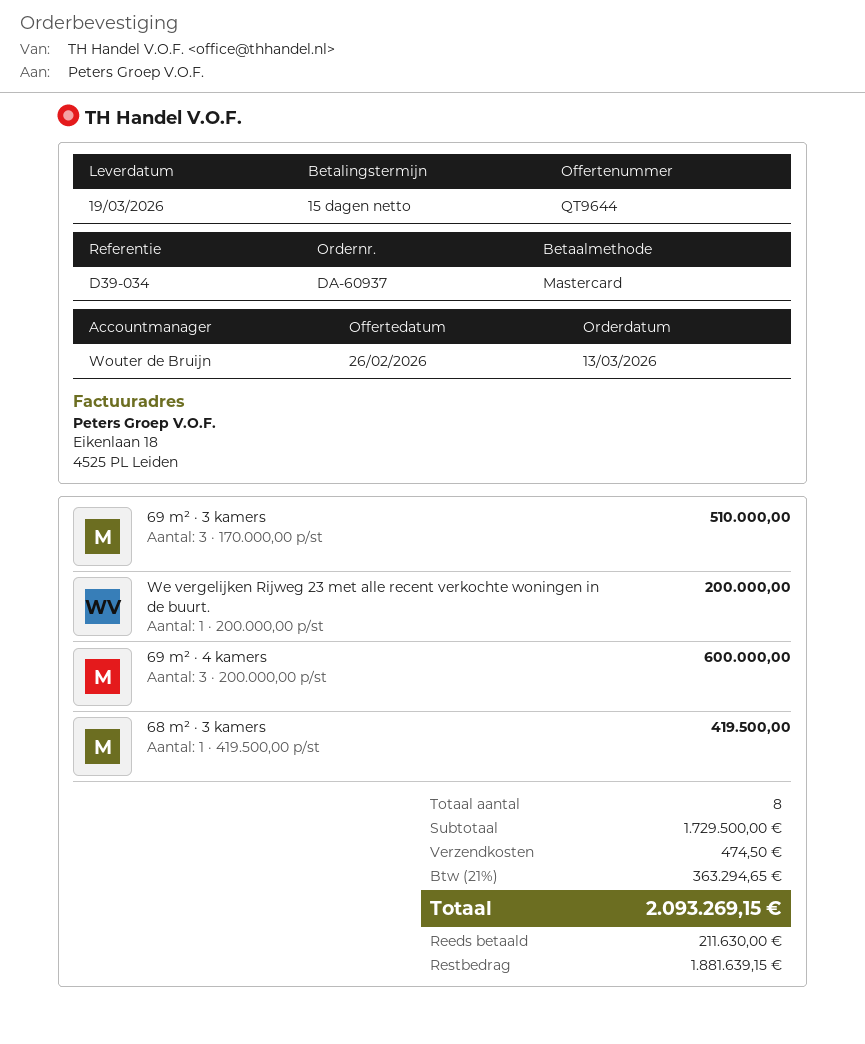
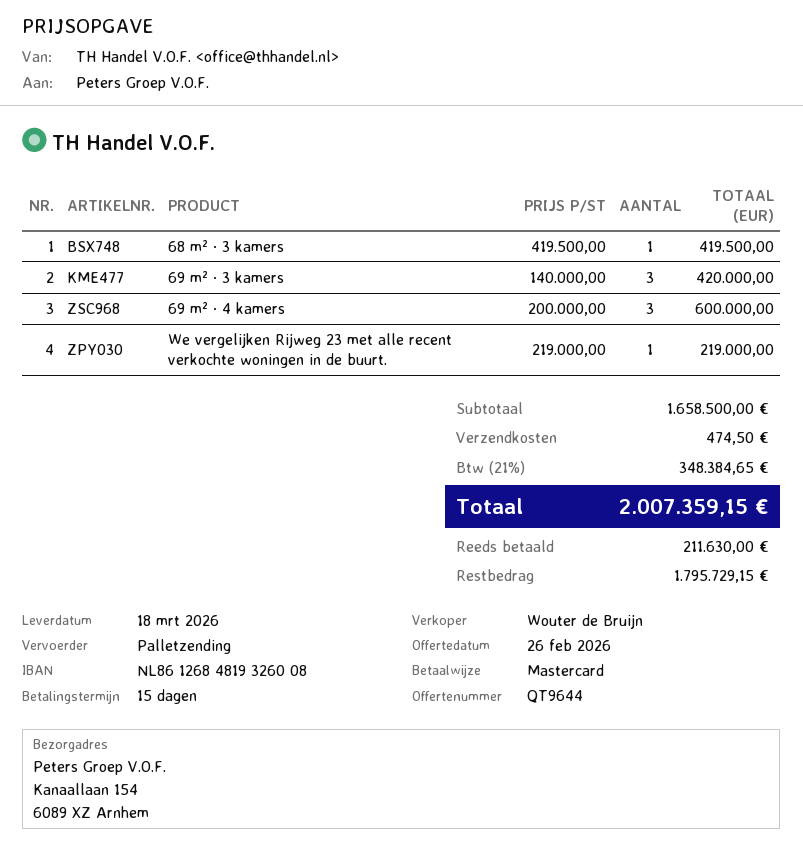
delivery date: 2026-03-19 -> 2026-03-18
69 m² · 3 kamers: 3 x 170000.00 = 510000.00 -> 3 x 140000.00 = 420000.00
We vergelijken Rijweg 23 met alle recent verkochte woningen in de buurt.: 1 x 200000.00 = 200000.00 -> 1 x 219000.00 = 219000.00
subtotal: 1729500.00 -> 1658500.00
tax: 21% = 363294.65 -> 21% = 348384.65
total: 2093269.15 -> 2007359.15
balance: 1881639.15 -> 1795729.15

